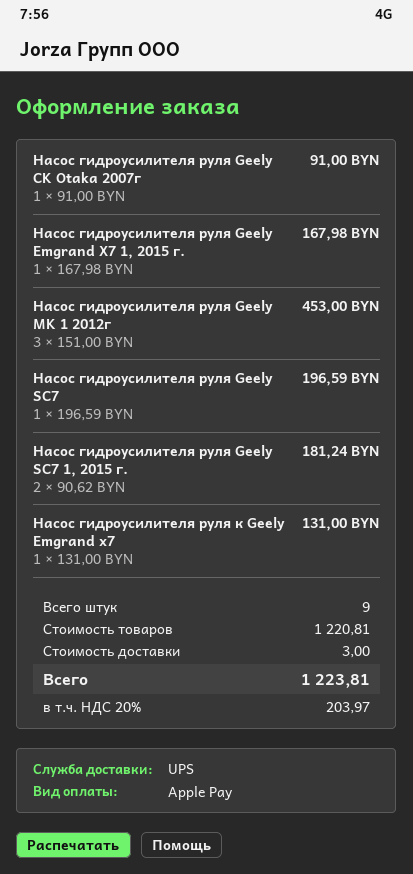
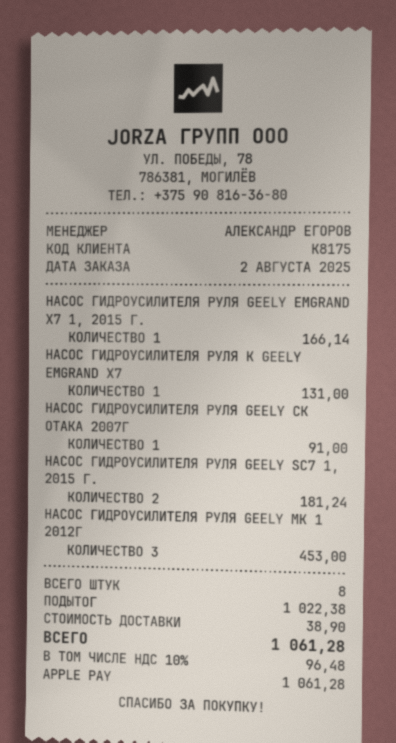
Насос гидроусилителя руля Geely Emgrand X7 1, 2015 г.: 1 for 167.98 -> 1 for 166.14
Насос гидроусилителя руля Geely SC7: 1 for 196.59 -> none
total quantity: 9 -> 8
subtotal: 1220.81 -> 1022.38
shipping: 3.00 -> 38.90
tax: 20% = 203.97 -> 10% = 96.48
total: 1223.81 -> 1061.28

